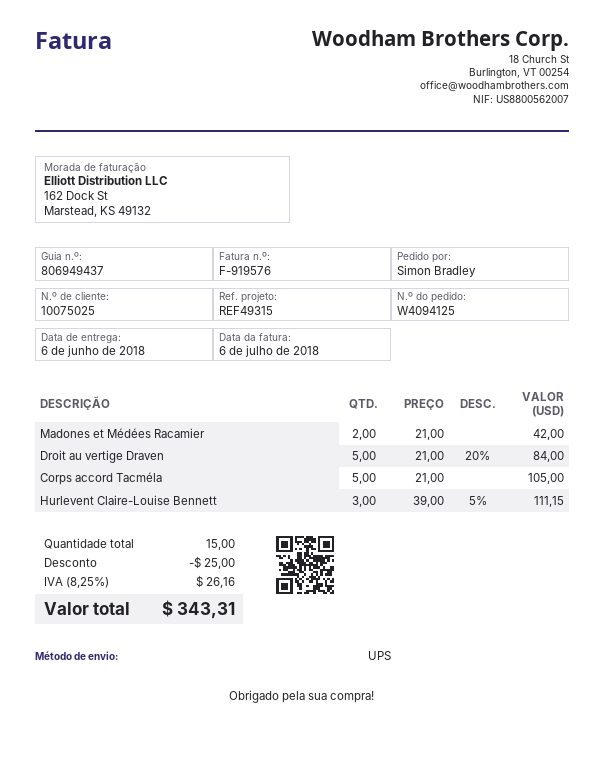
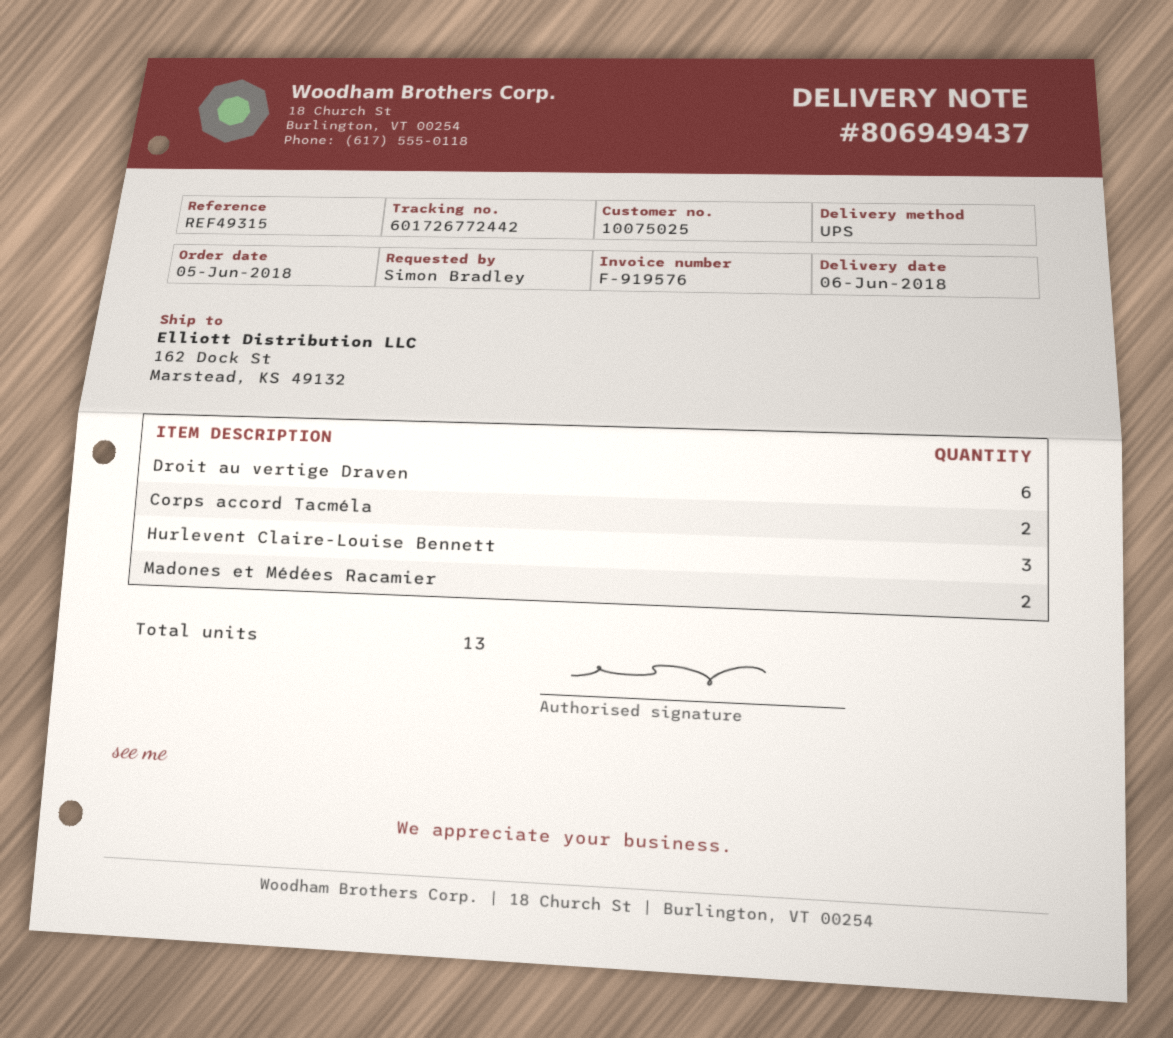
Droit au vertige Draven: 5 -> 6
Corps accord Tacméla: 5 -> 2
total quantity: 15 -> 13

